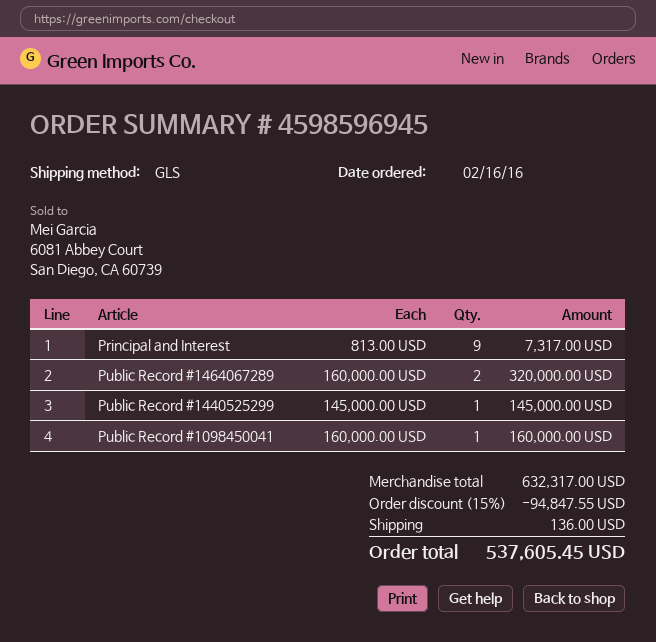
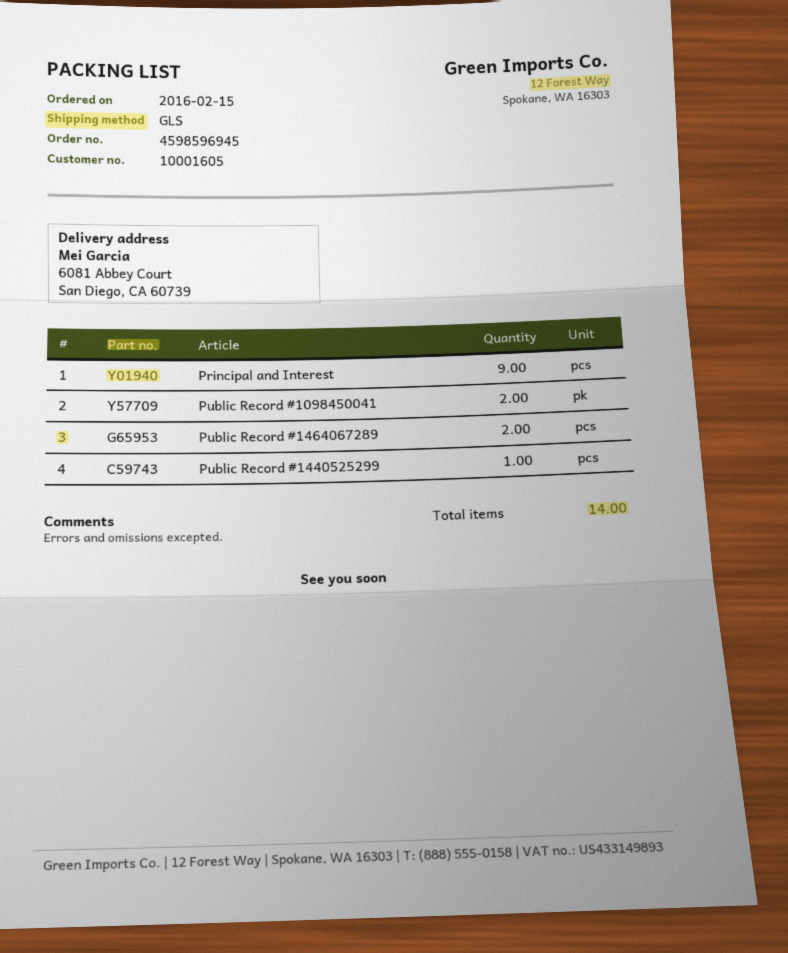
order date: 2016-02-16 -> 2016-02-15
Public Record #1098450041: 1 -> 2

